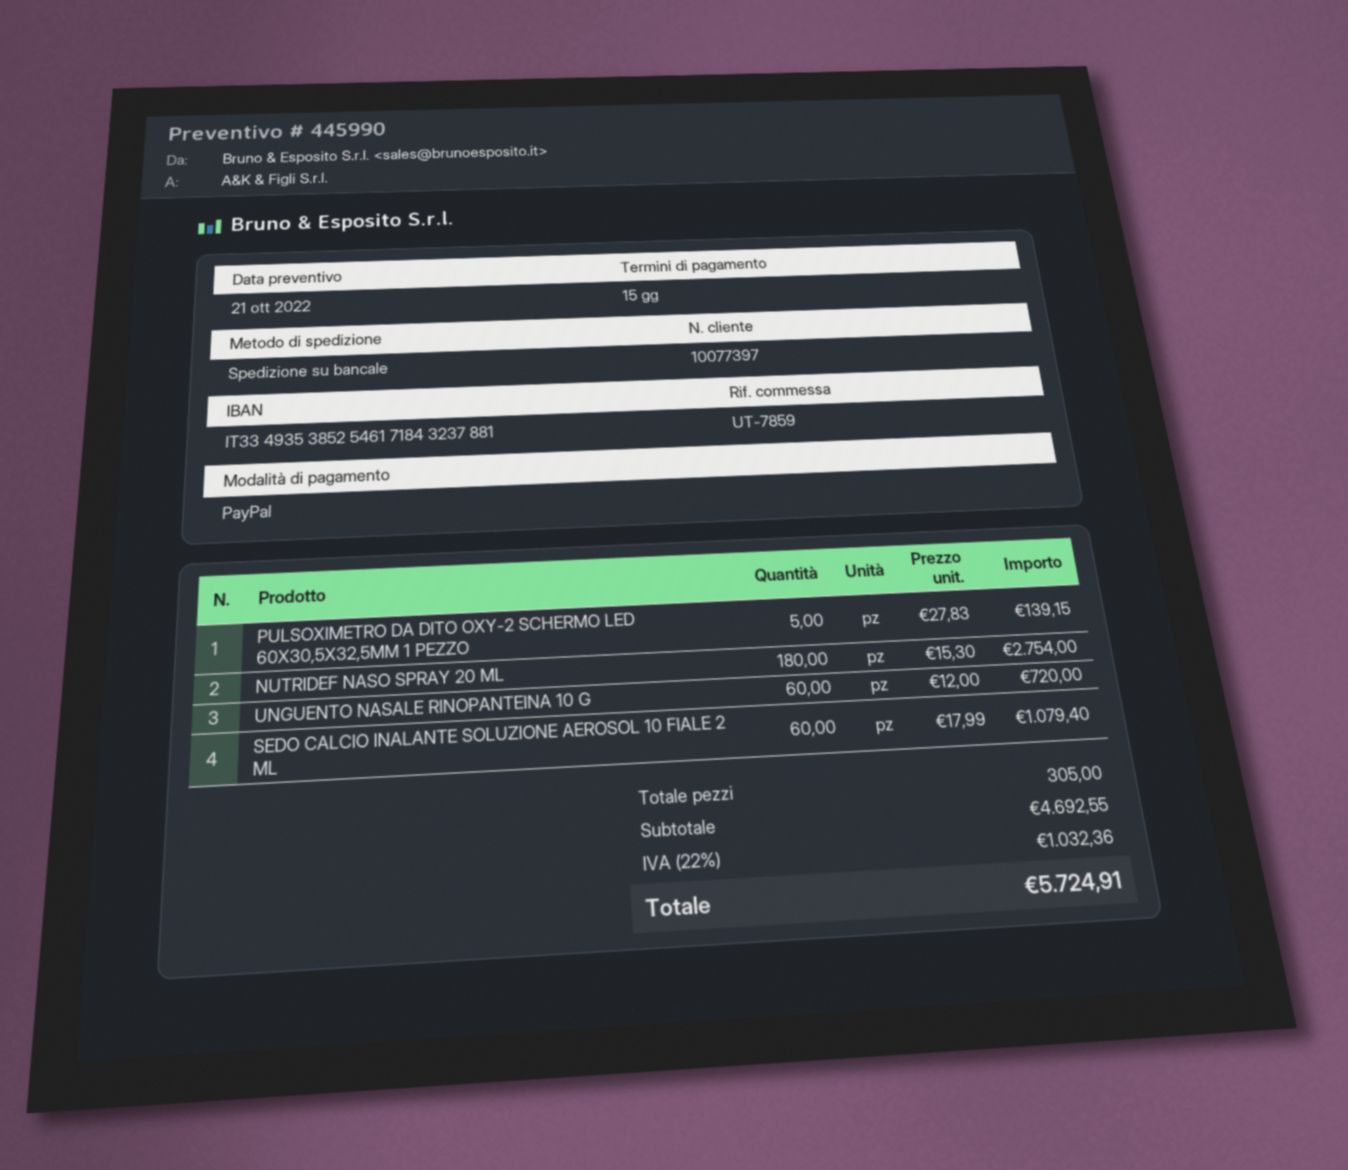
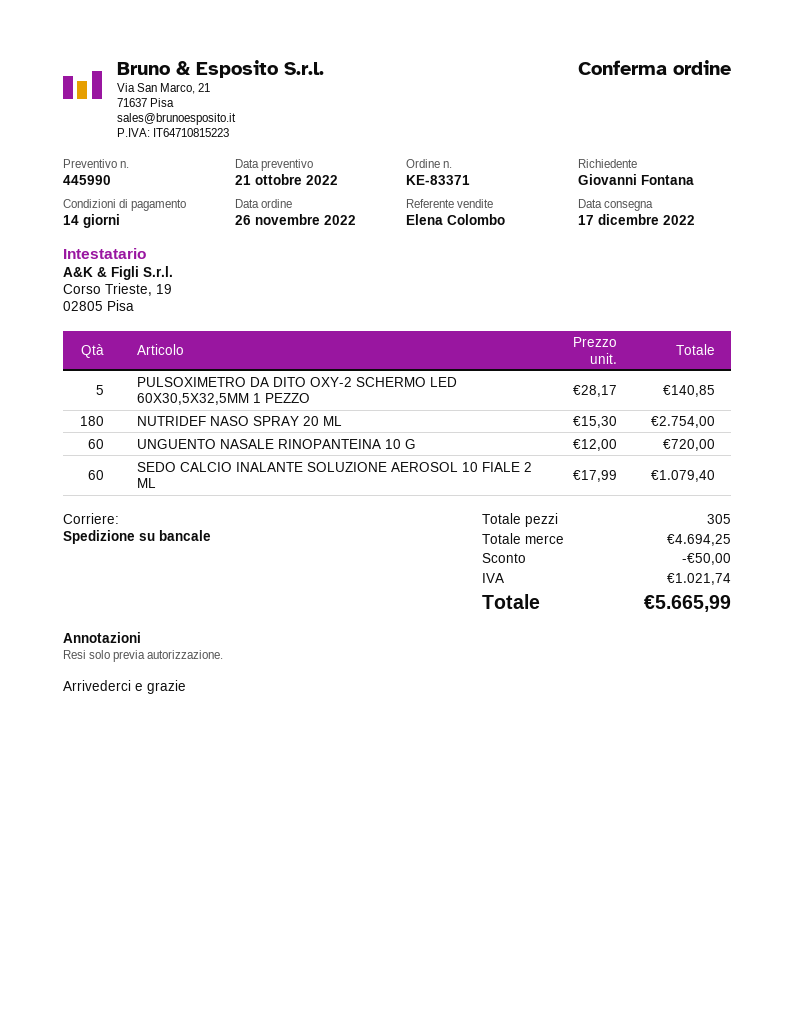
payment terms: 15 days -> 14 days
PULSOXIMETRO DA DITO OXY-2 SCHERMO LED 60X30,5X32,5MM 1 PEZZO: 5 x 27.83 = 139.15 -> 5 x 28.17 = 140.85
subtotal: 4692.55 -> 4694.25
discount: none -> 50.00
tax: 1032.36 -> 1021.74
total: 5724.91 -> 5665.99

